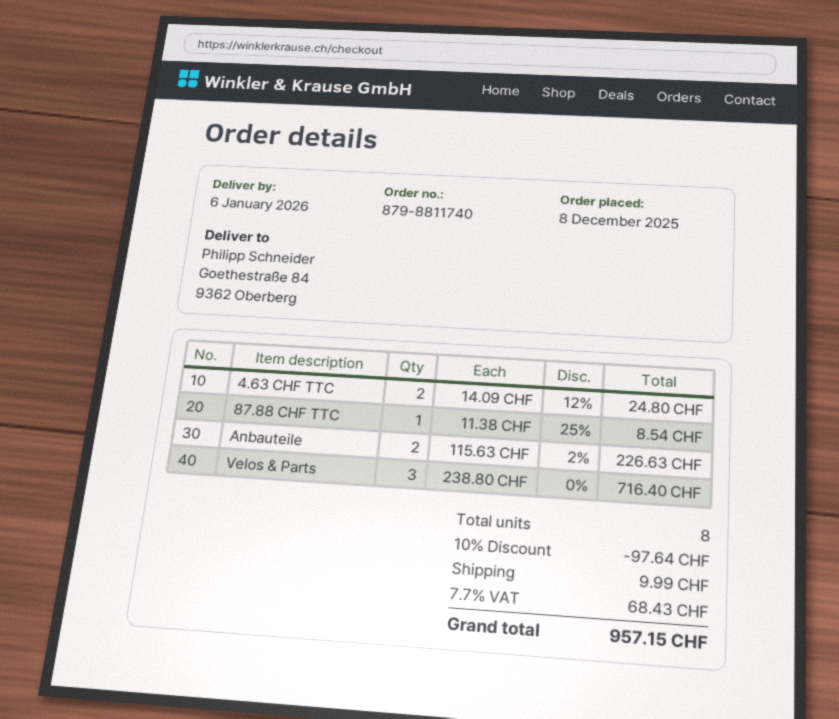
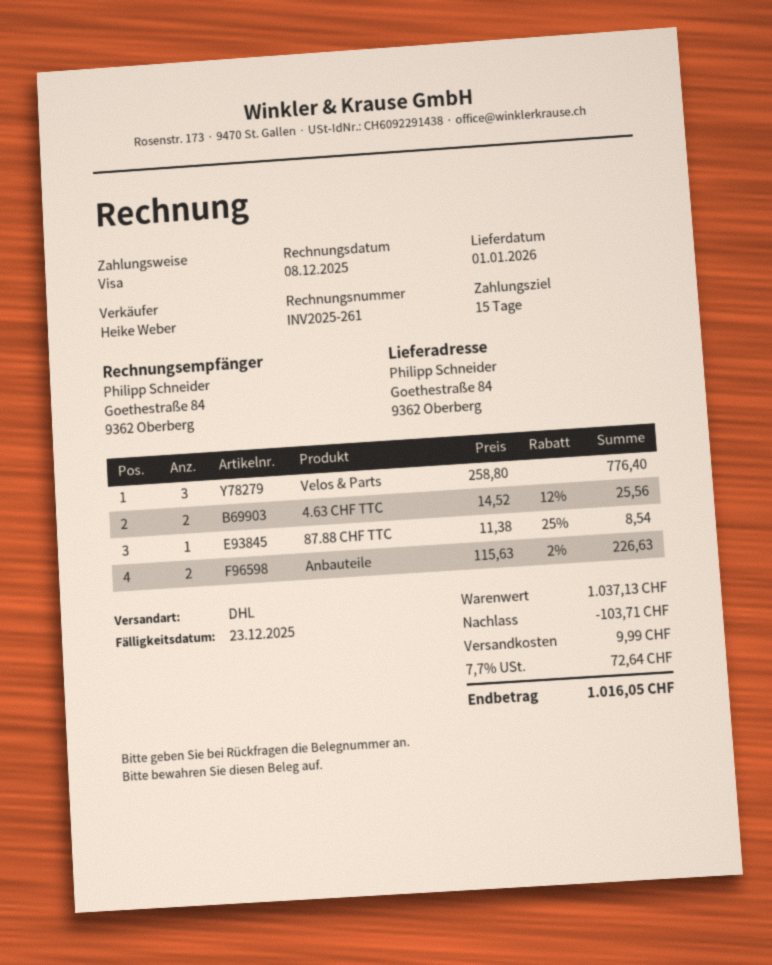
delivery date: 2026-01-06 -> 2026-01-01
4.63 CHF TTC: 2 x 14.09 - 12% = 24.80 -> 2 x 14.52 - 12% = 25.56
Velos & Parts: 3 x 238.80 = 716.40 -> 3 x 258.80 = 776.40
discount: 97.64 -> 103.71
tax: 7.7% = 68.43 -> 7.7% = 72.64
total: 957.15 -> 1016.05

